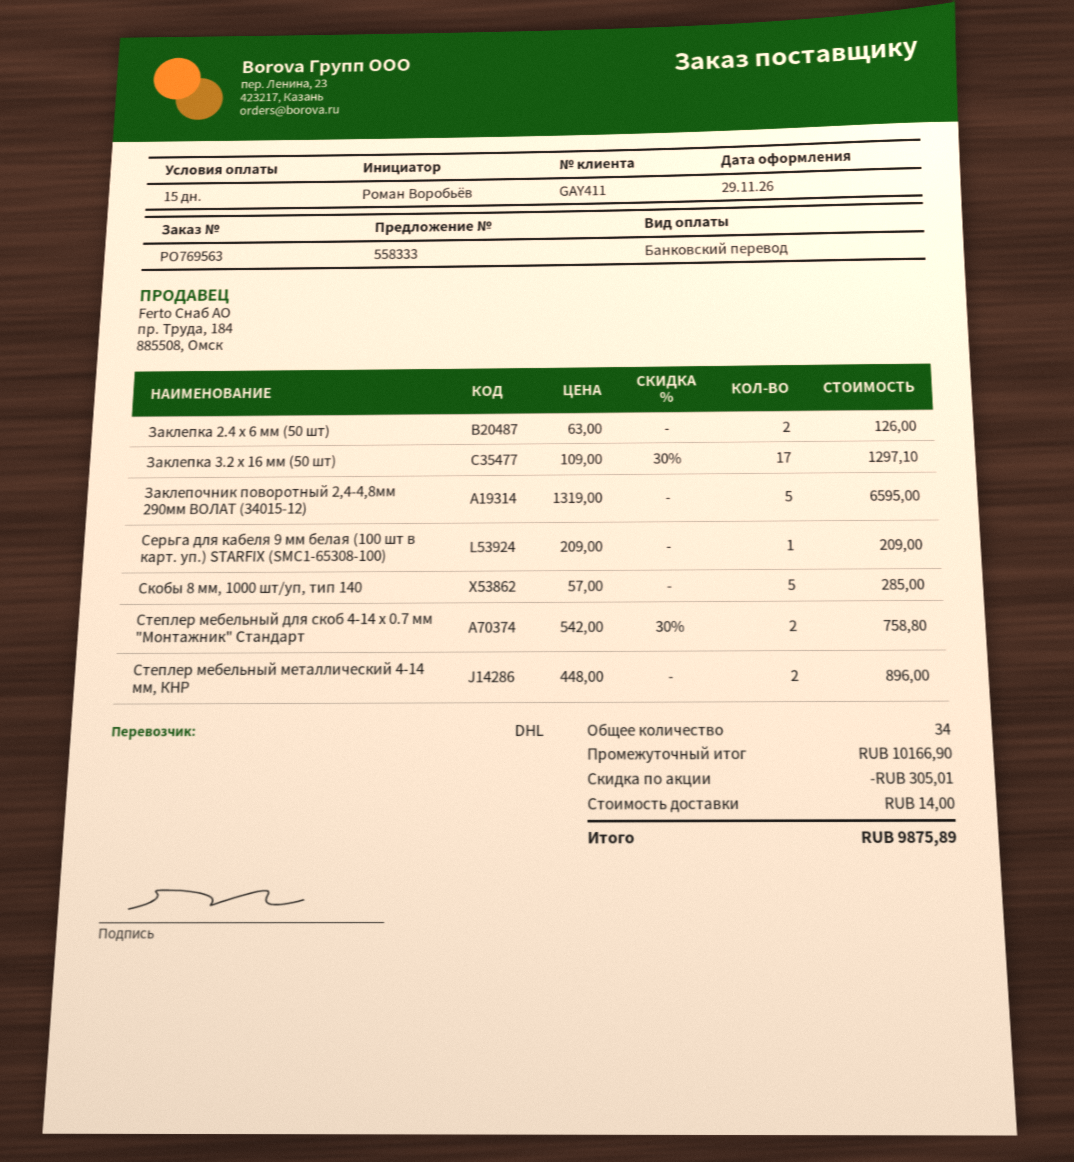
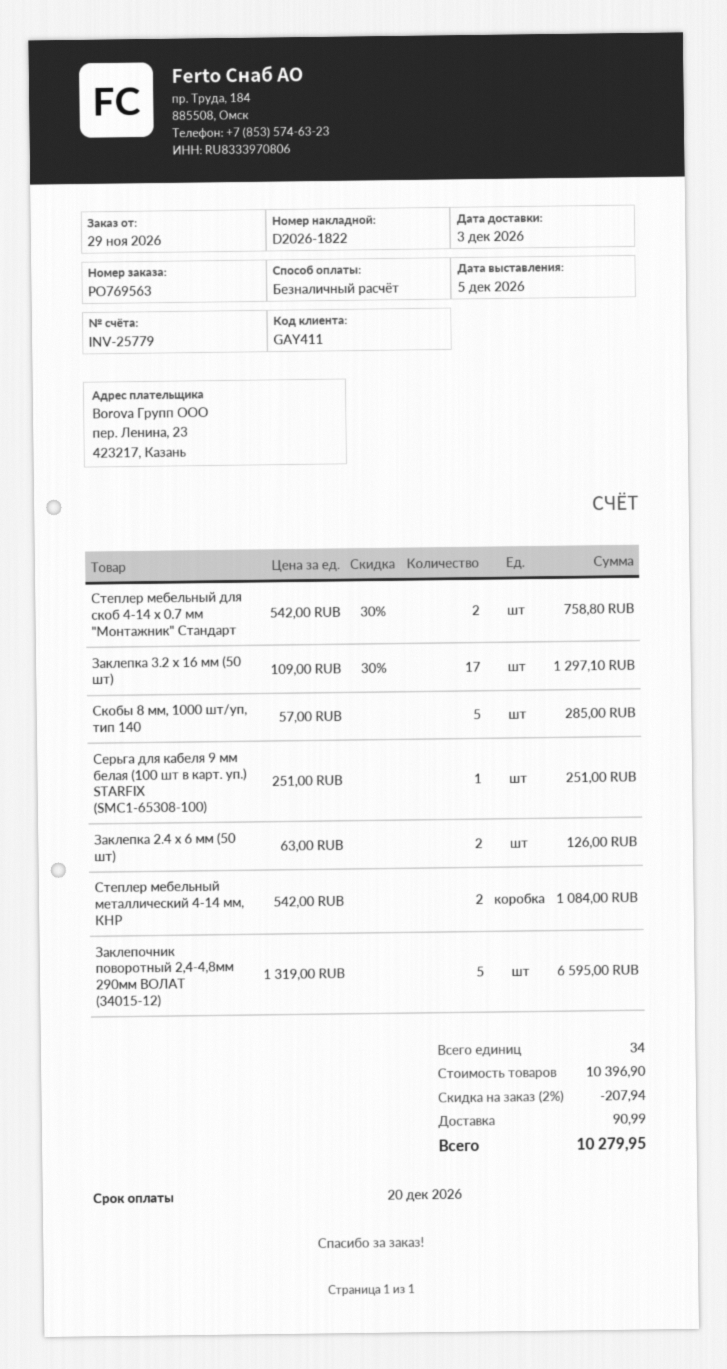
Серьга для кабеля 9 мм белая (100 шт в карт. уп.) STARFIX (SMC1-65308-100): 1 x 209.00 = 209.00 -> 1 x 251.00 = 251.00
Степлер мебельный металлический 4-14 мм, КНР: 2 x 448.00 = 896.00 -> 2 x 542.00 = 1084.00
subtotal: 10166.90 -> 10396.90
discount: 305.01 -> 207.94
shipping: 14.00 -> 90.99
total: 9875.89 -> 10279.95

